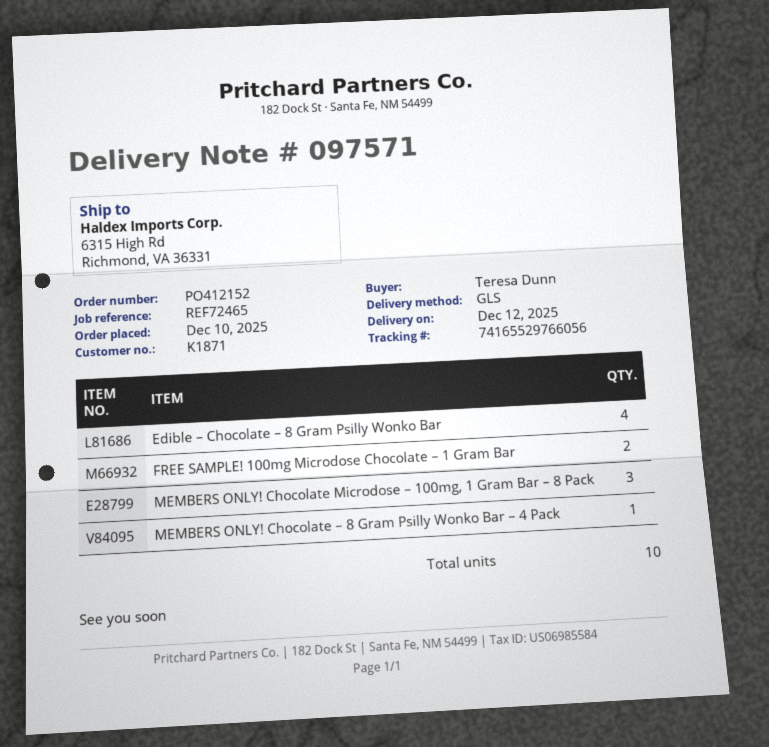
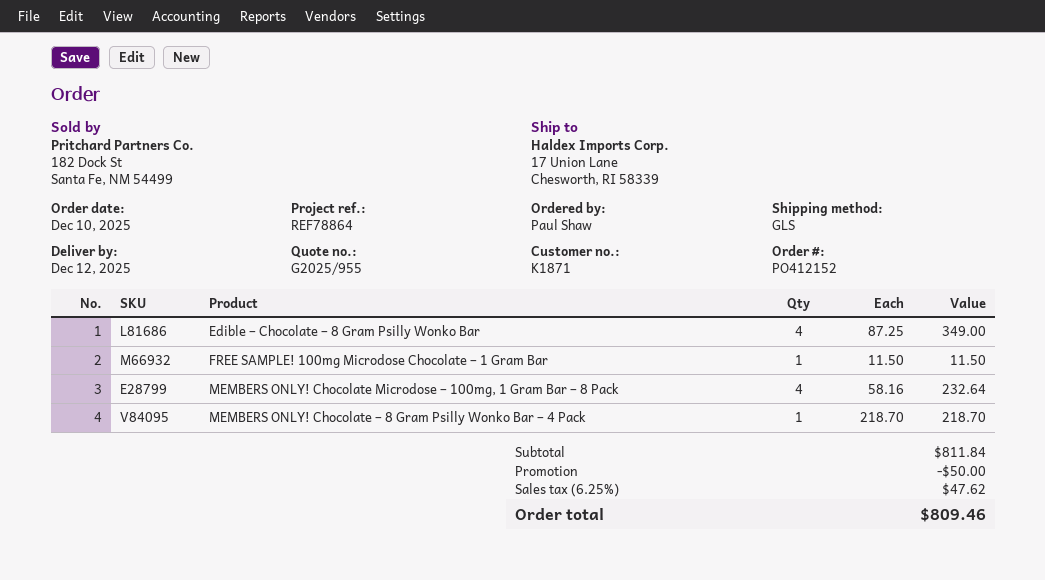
reference: REF72465 -> REF78864
ordered by: Teresa Dunn -> Paul Shaw
ship to: 6315 High Rd, Richmond, VA 36331 -> 17 Union Lane, Chesworth, RI 58339
FREE SAMPLE! 100mg Microdose Chocolate – 1 Gram Bar: 2 -> 1
MEMBERS ONLY! Chocolate Microdose – 100mg, 1 Gram Bar – 8 Pack: 3 -> 4

